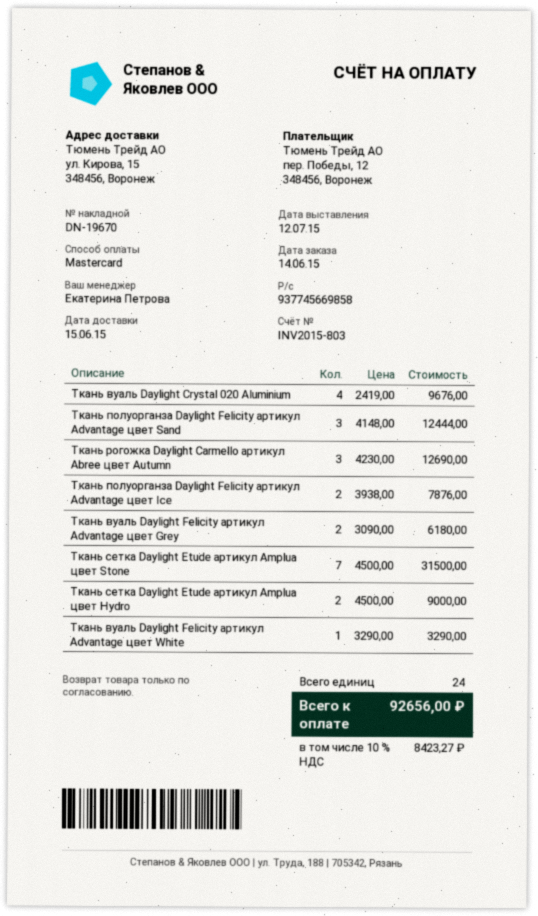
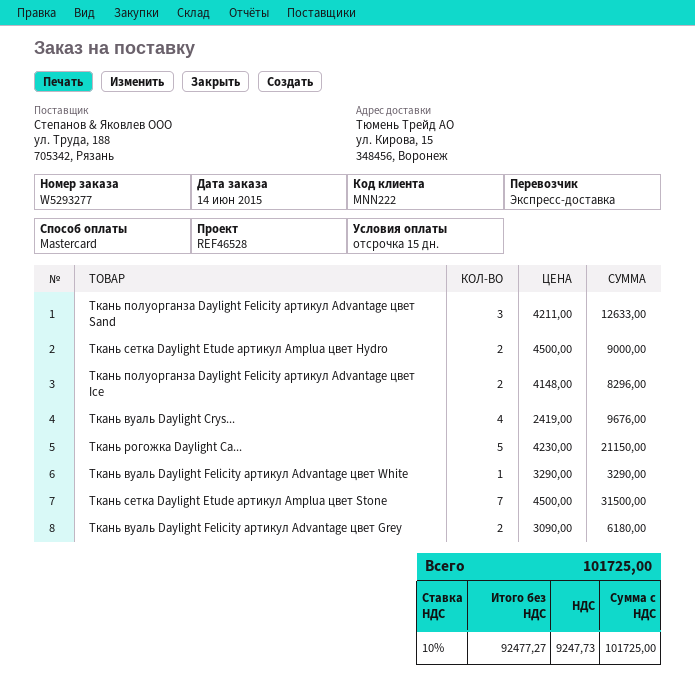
Ткань полуорганза Daylight Felicity артикул Advantage цвет Sand: 3 x 4148.00 = 12444.00 -> 3 x 4211.00 = 12633.00
Ткань рогожка Daylight Carmello артикул Abree цвет Autumn: 3 x 4230.00 = 12690.00 -> 5 x 4230.00 = 21150.00
Ткань полуорганза Daylight Felicity артикул Advantage цвет Ice: 2 x 3938.00 = 7876.00 -> 2 x 4148.00 = 8296.00
tax: 10% = 8423.27 -> 10% = 9247.73
total: 92656.00 -> 101725.00

